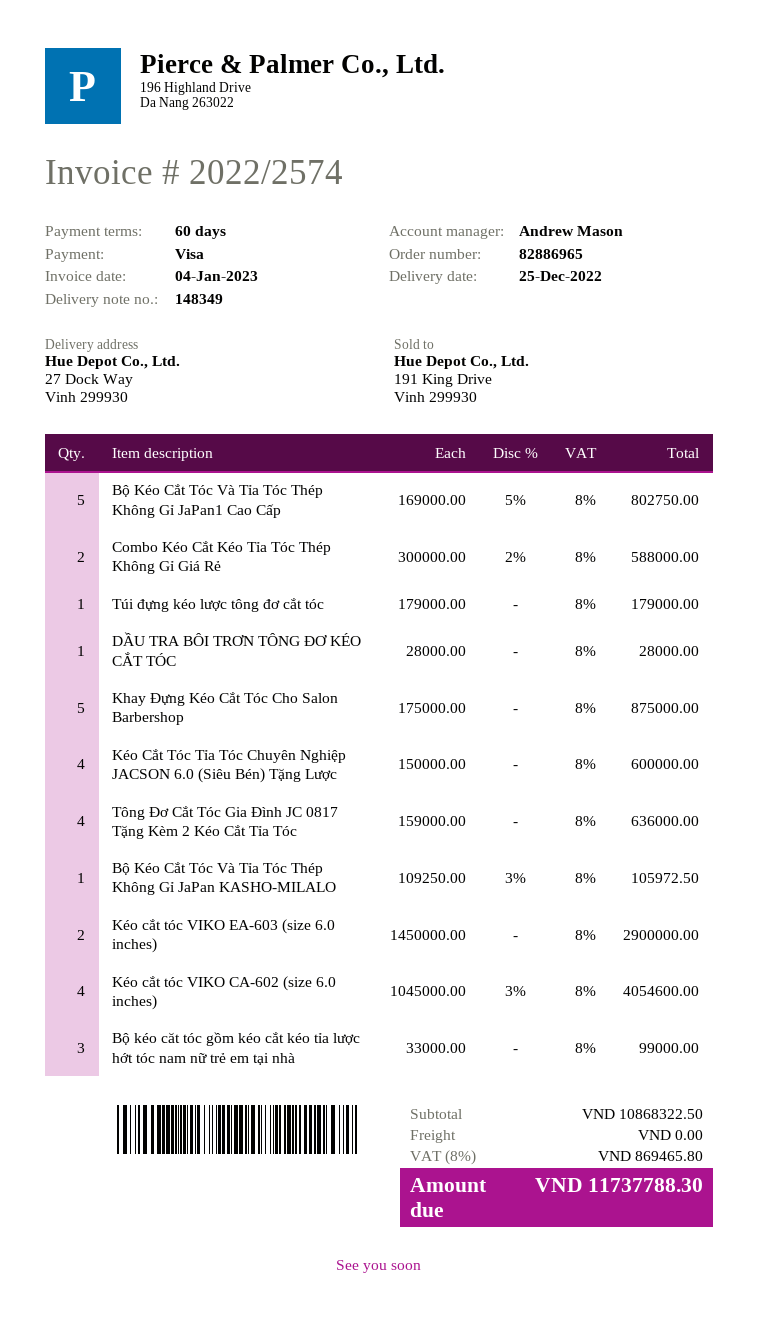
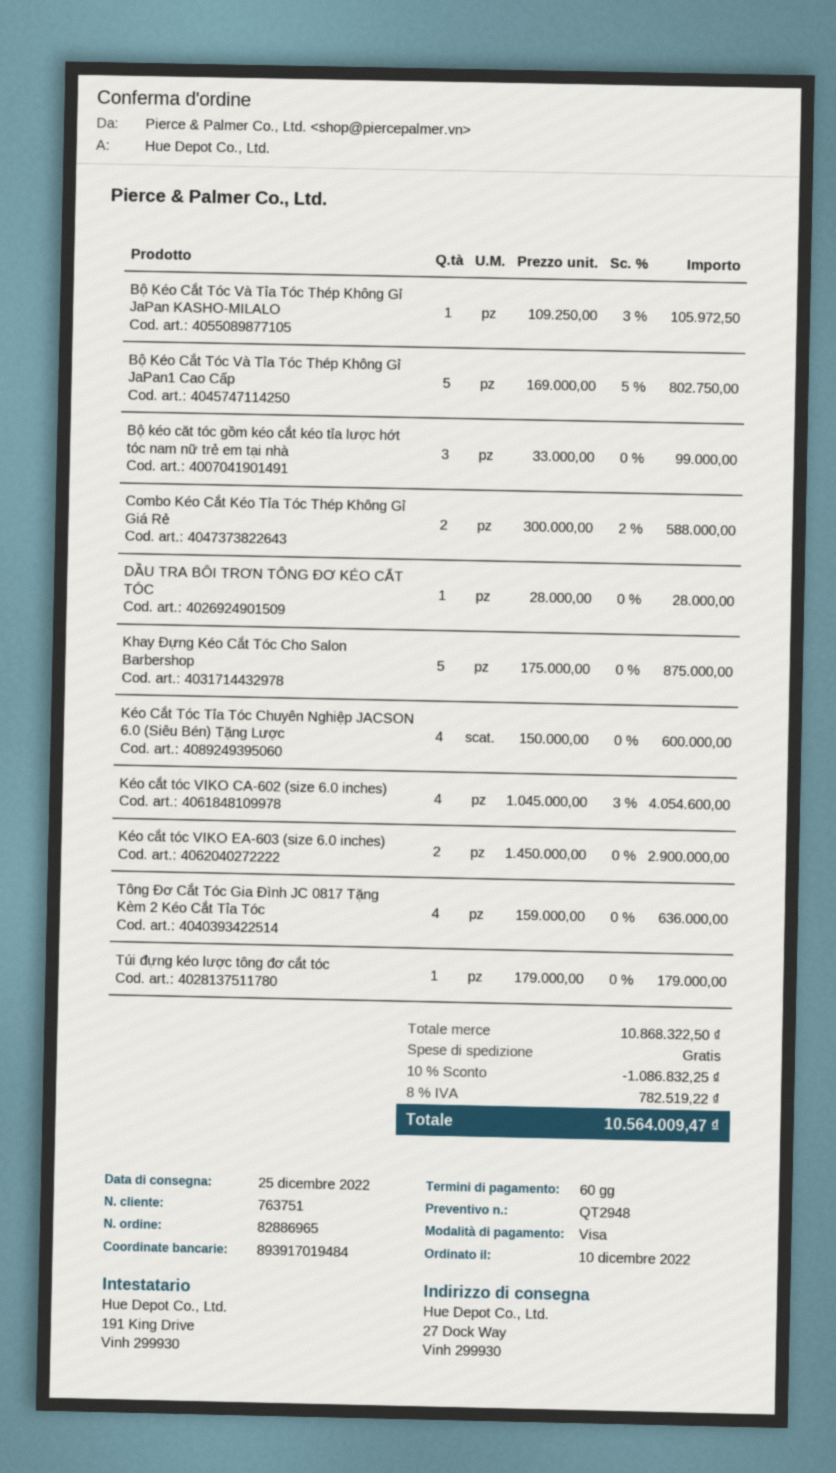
discount: none -> 10% = 1086832.25
tax: 8% = 869465.80 -> 8% = 782519.22
total: 11737788.30 -> 10564009.47

